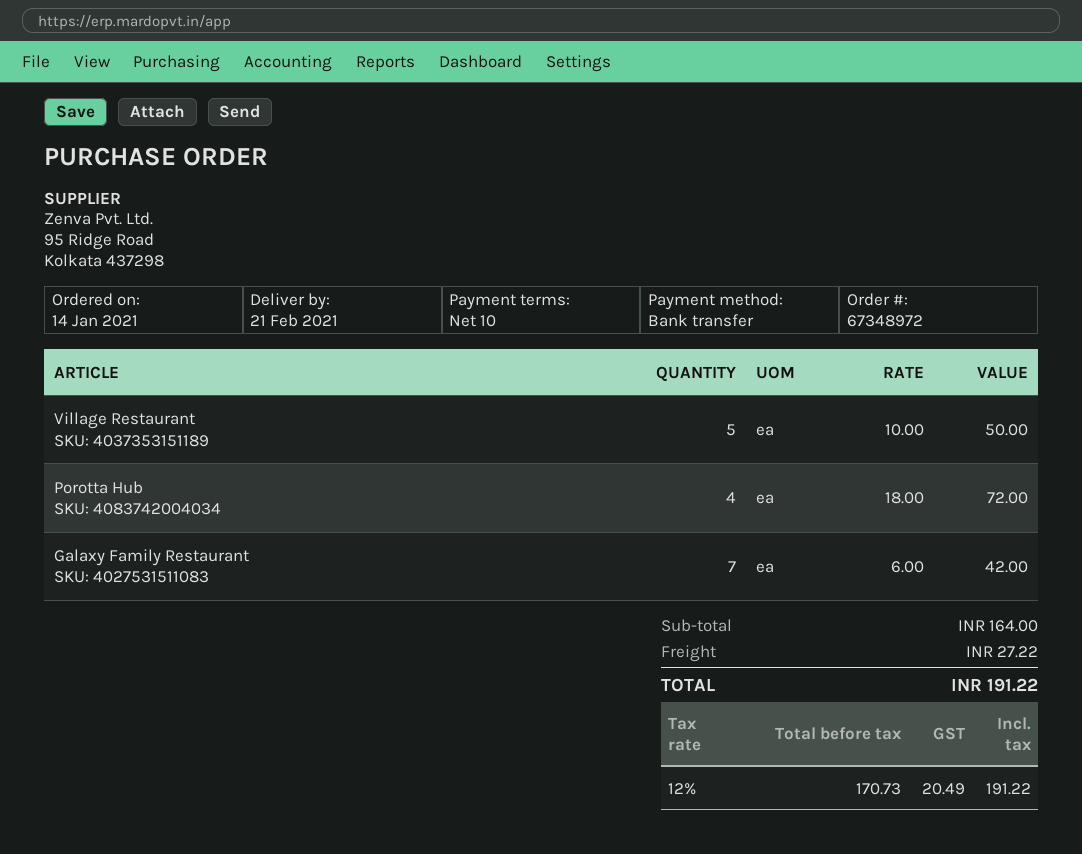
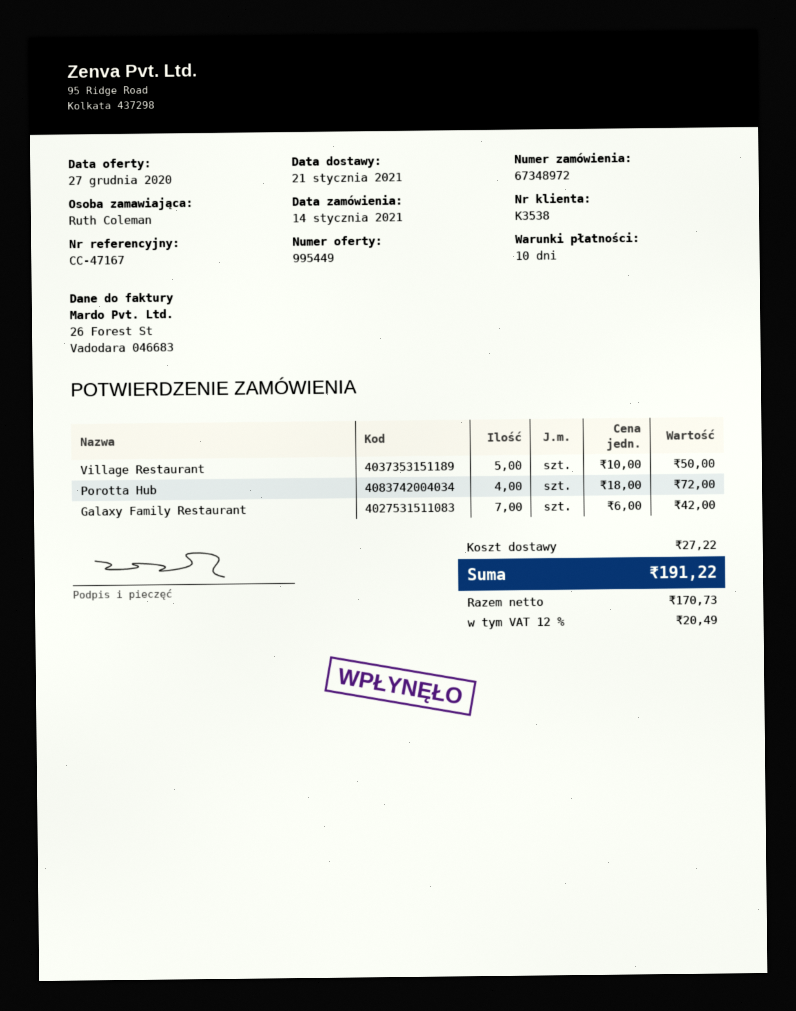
delivery date: 2021-02-21 -> 2021-01-21

